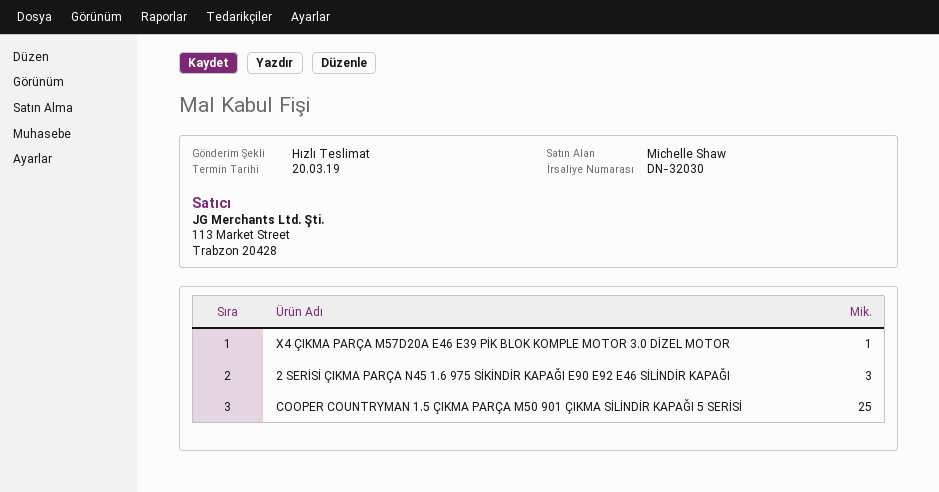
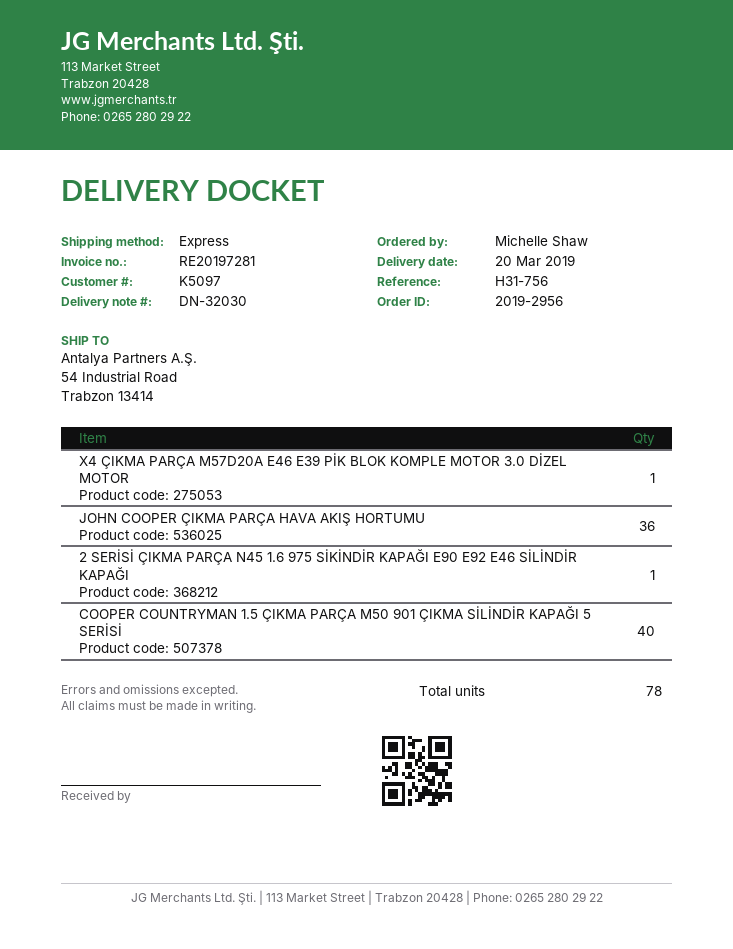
2 SERİSİ ÇIKMA PARÇA N45 1.6 975 SİKİNDİR KAPAĞI E90 E92 E46 SİLİNDİR KAPAĞI: 3 -> 1
COOPER COUNTRYMAN 1.5 ÇIKMA PARÇA M50 901 ÇIKMA SİLİNDİR KAPAĞI 5 SERİSİ: 25 -> 40
JOHN COOPER ÇIKMA PARÇA HAVA AKIŞ HORTUMU: none -> 36

